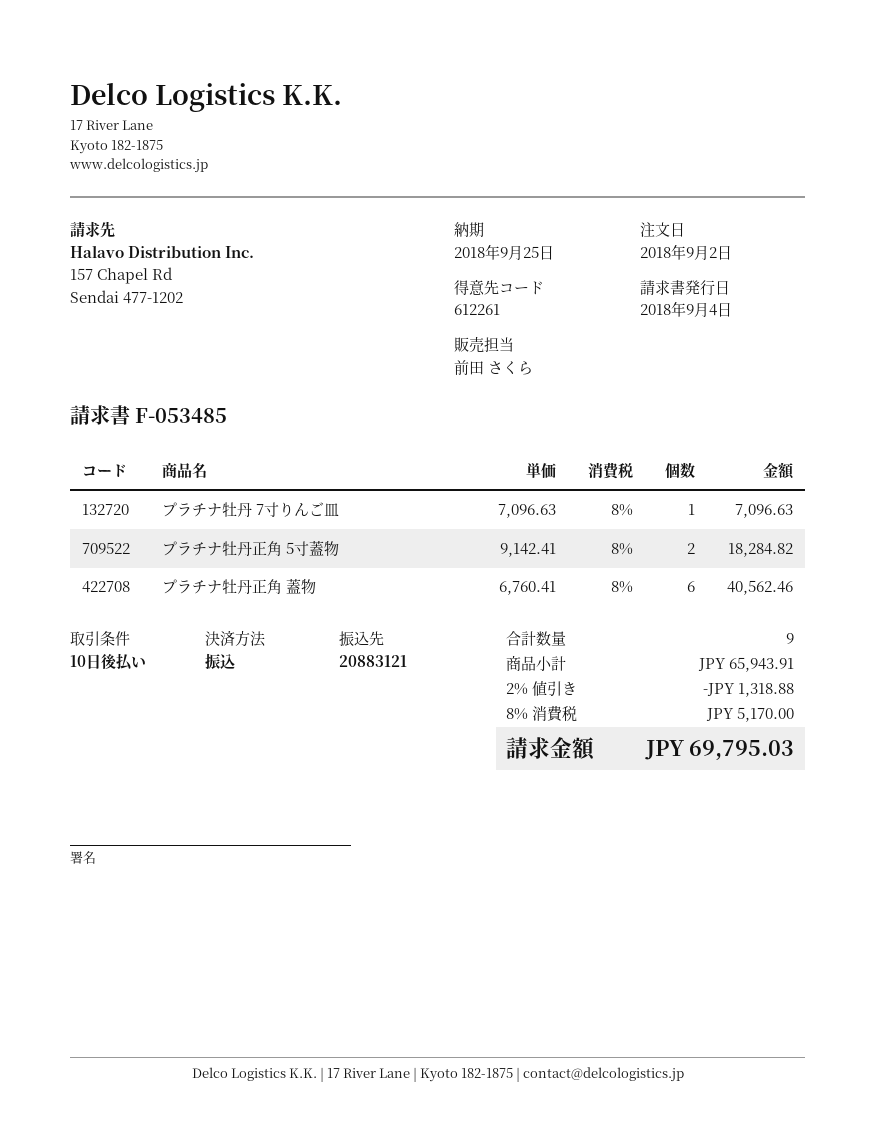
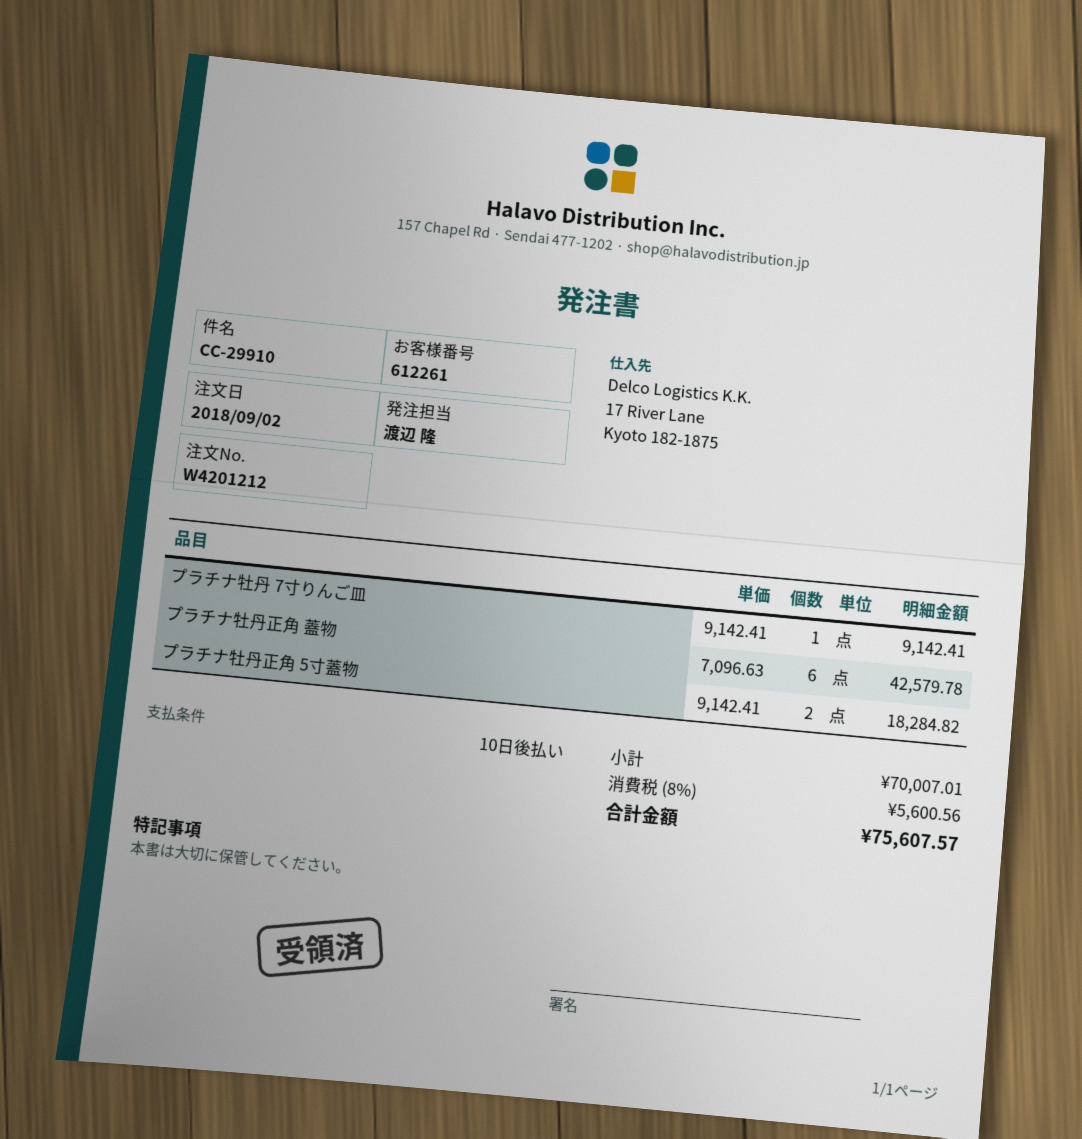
プラチナ牡丹 7寸りんご皿: 1 x 7096.63 = 7096.63 -> 1 x 9142.41 = 9142.41
プラチナ牡丹正角 蓋物: 6 x 6760.41 = 40562.46 -> 6 x 7096.63 = 42579.78
subtotal: 65943.91 -> 70007.01
discount: 2% = 1318.88 -> none
tax: 8% = 5170.00 -> 8% = 5600.56
total: 69795.03 -> 75607.57

